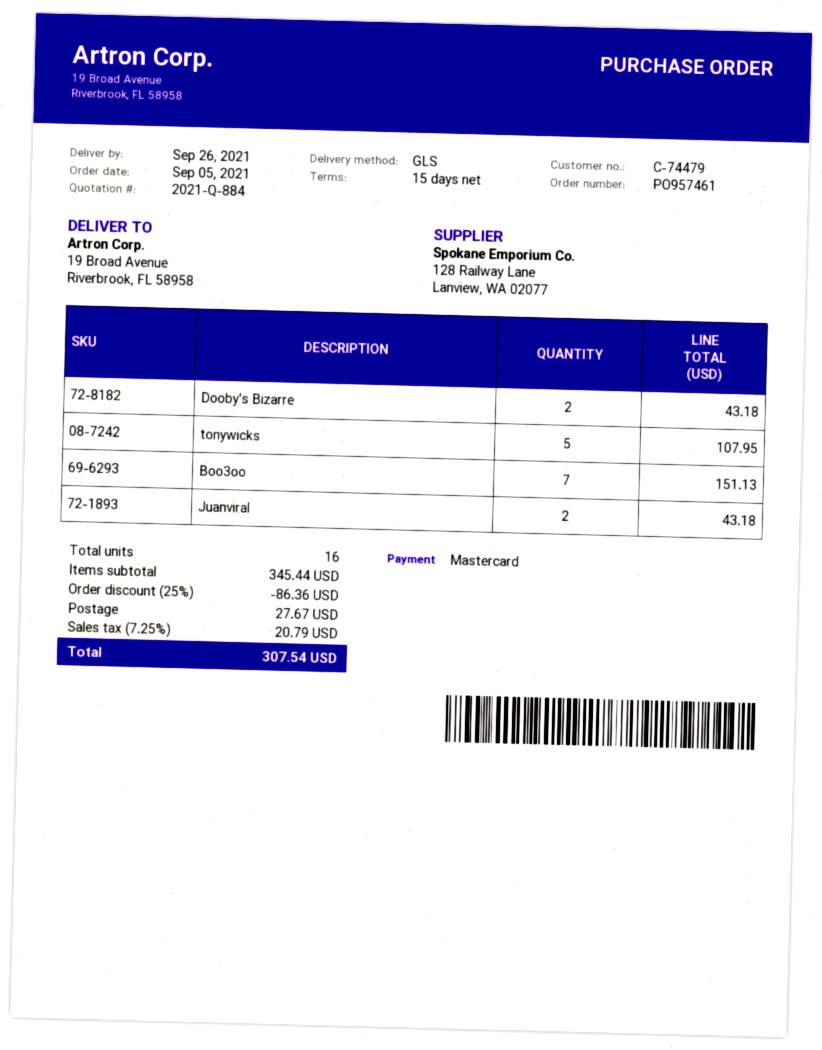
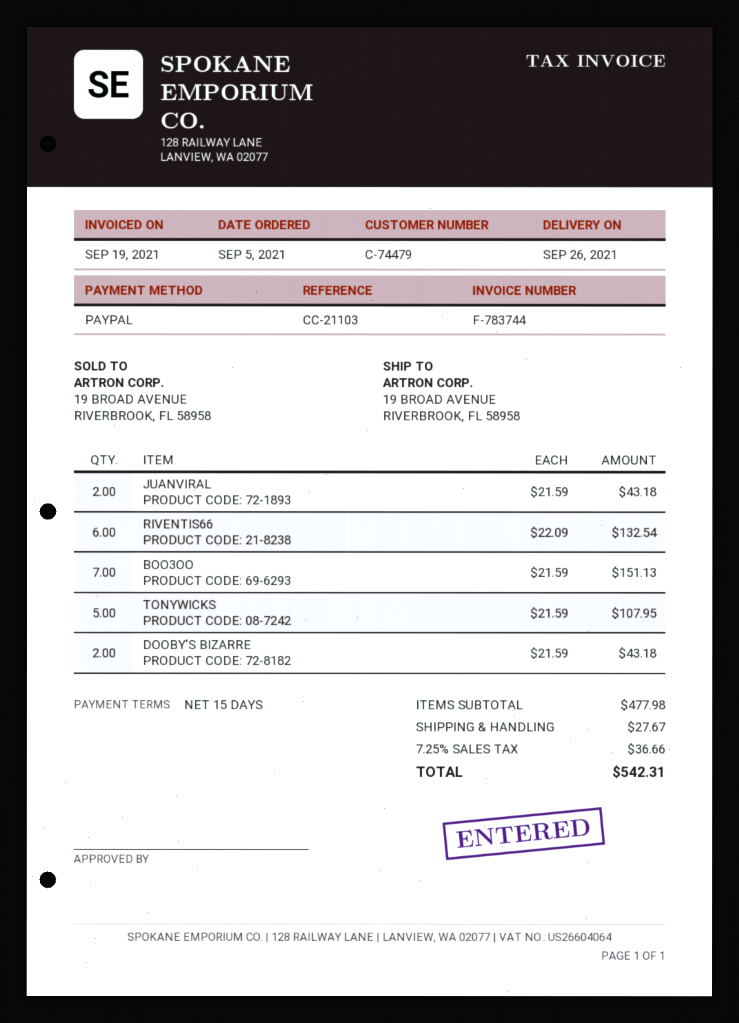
payment method: Mastercard -> PayPal
RIVENTIS66: none -> 6 for 132.54
subtotal: 345.44 -> 477.98
discount: 25% = 86.36 -> none
tax: 7.25% = 20.79 -> 7.25% = 36.66
total: 307.54 -> 542.31

